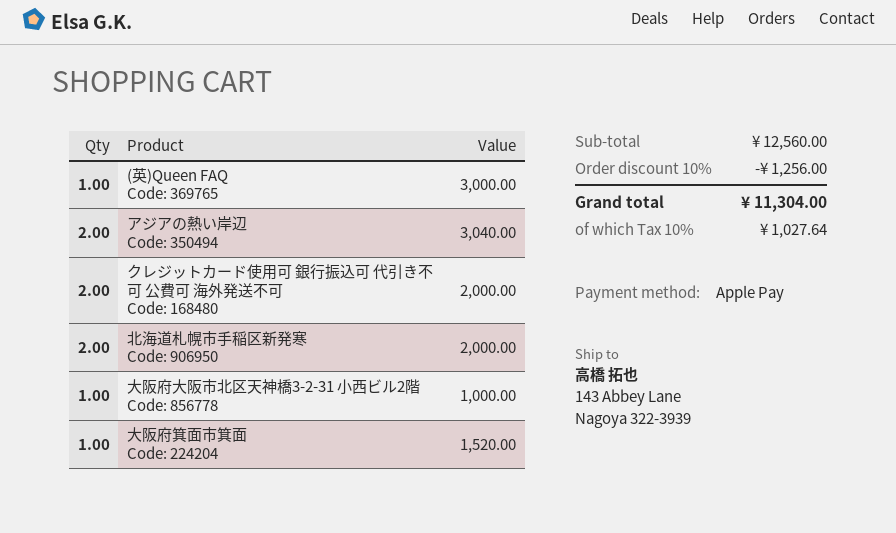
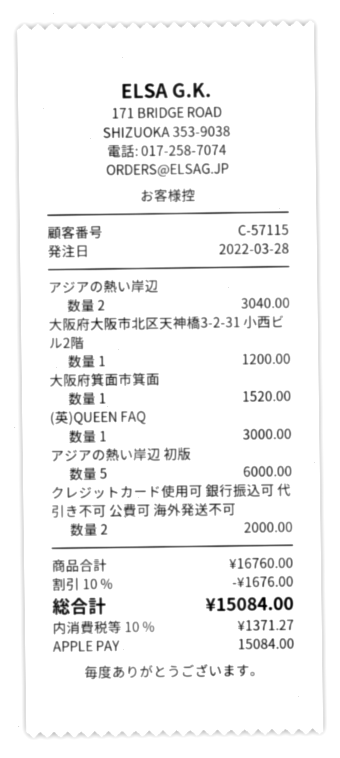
北海道札幌市手稲区新発寒: 2 for 2000.00 -> none
大阪府大阪市北区天神橋3-2-31 小西ビル2階: 1 for 1000.00 -> 1 for 1200.00
アジアの熱い岸辺 初版: none -> 5 for 6000.00
subtotal: 12560.00 -> 16760.00
discount: 10% = 1256.00 -> 10% = 1676.00
tax: 10% = 1027.64 -> 10% = 1371.27
total: 11304.00 -> 15084.00

